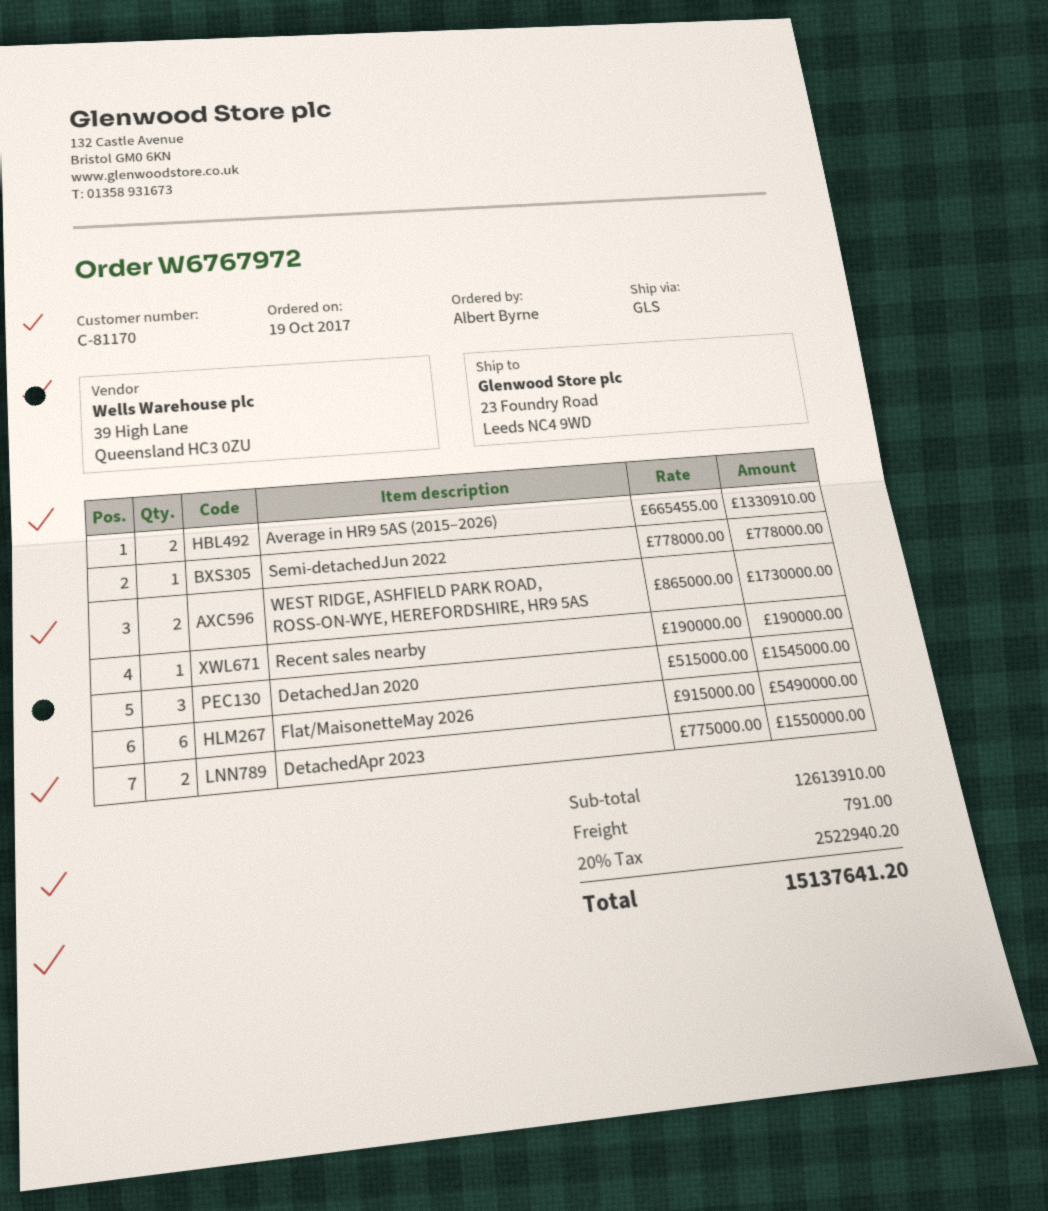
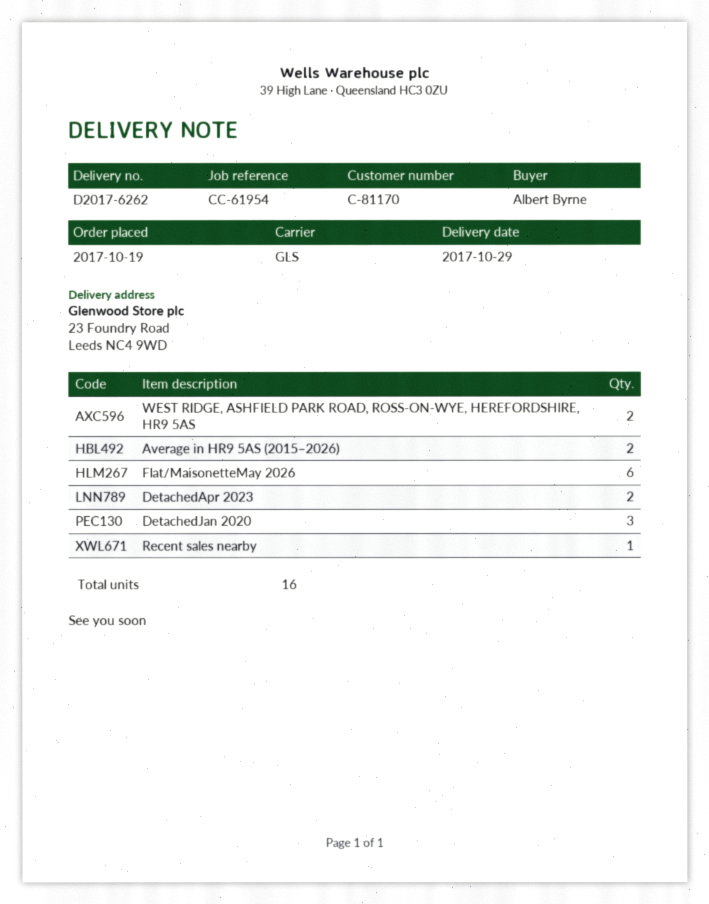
Semi-detachedJun 2022: 1 -> none

